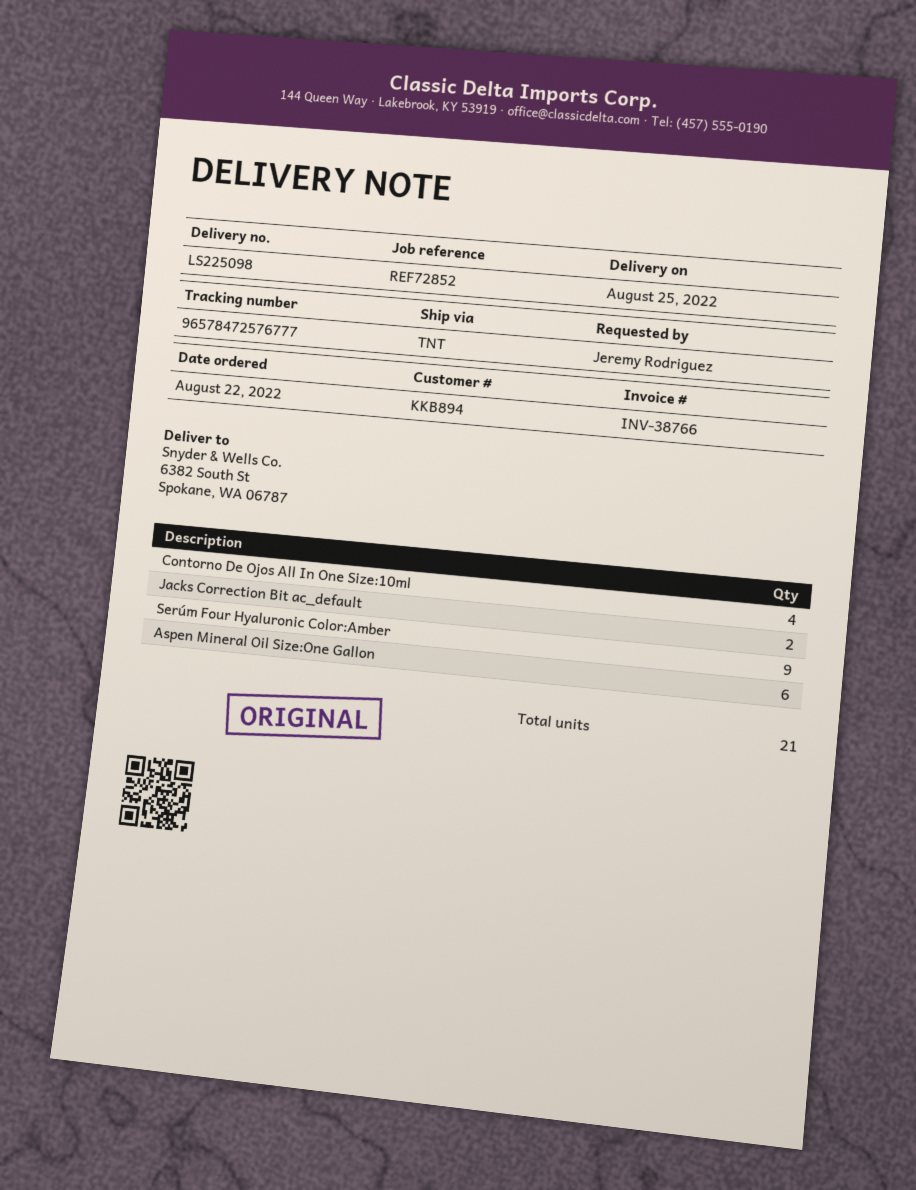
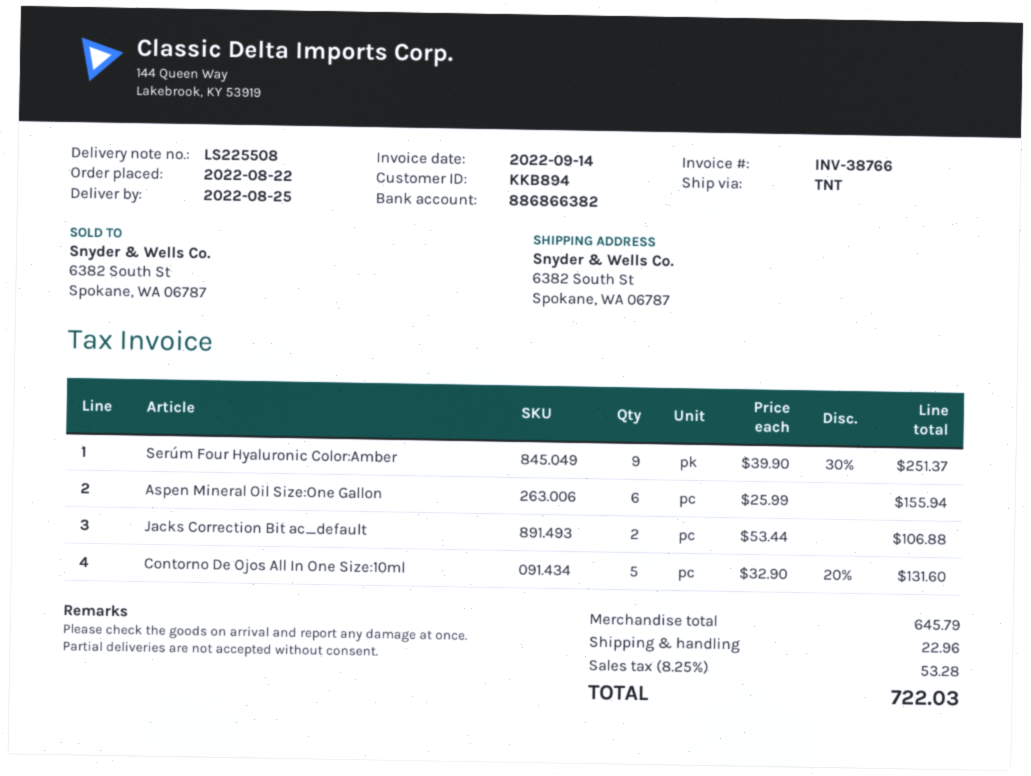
delivery note number: LS225098 -> LS225508
Contorno De Ojos All In One Size:10ml: 4 -> 5

